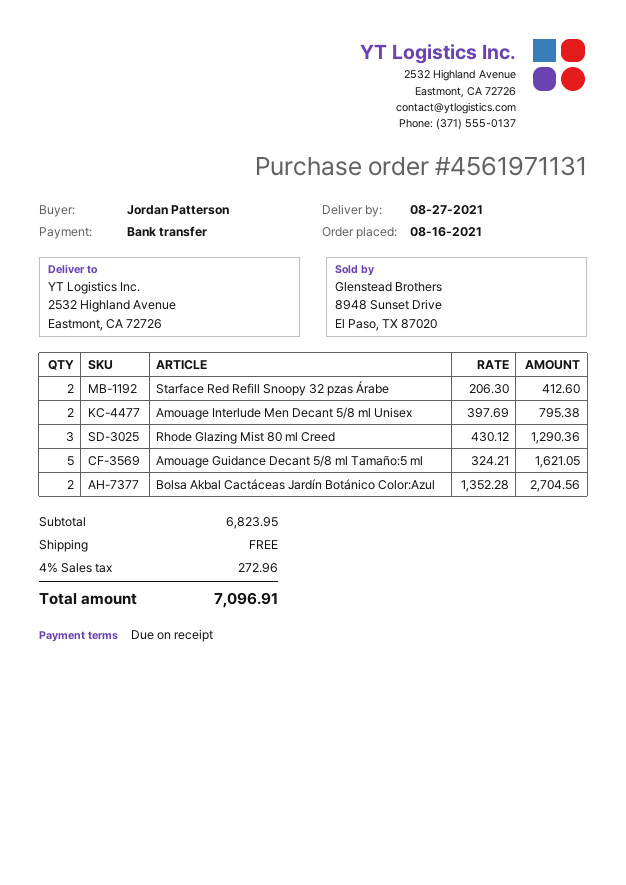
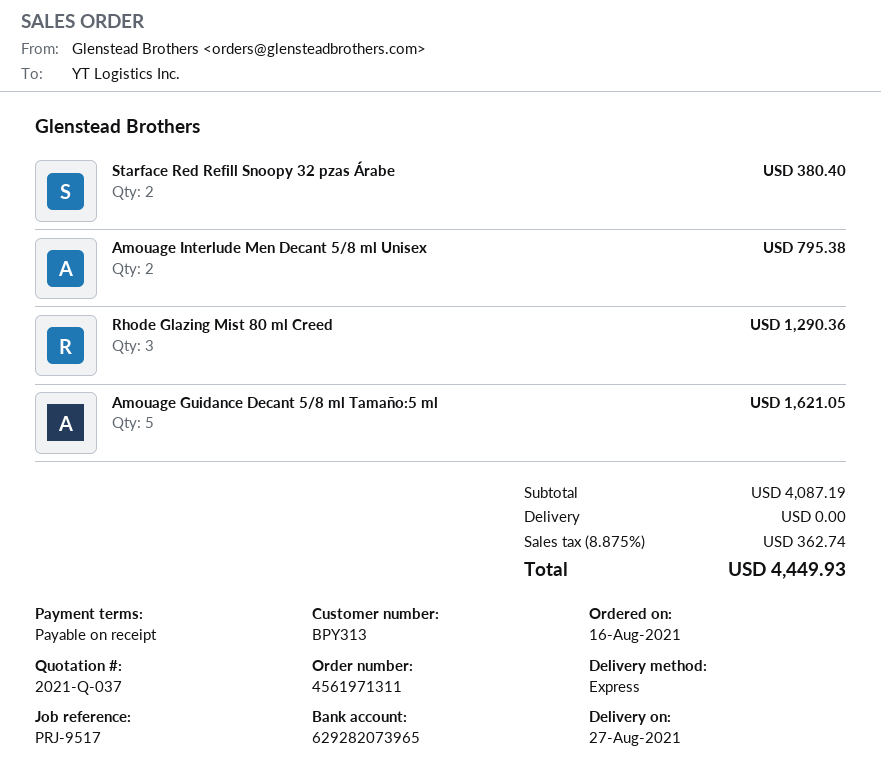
order number: 4561971131 -> 4561971311
Starface Red Refill Snoopy 32 pzas Árabe: 2 for 412.60 -> 2 for 380.40
Bolsa Akbal Cactáceas Jardín Botánico Color:Azul: 2 for 2704.56 -> none
subtotal: 6823.95 -> 4087.19
tax: 4% = 272.96 -> 8.875% = 362.74
total: 7096.91 -> 4449.93

